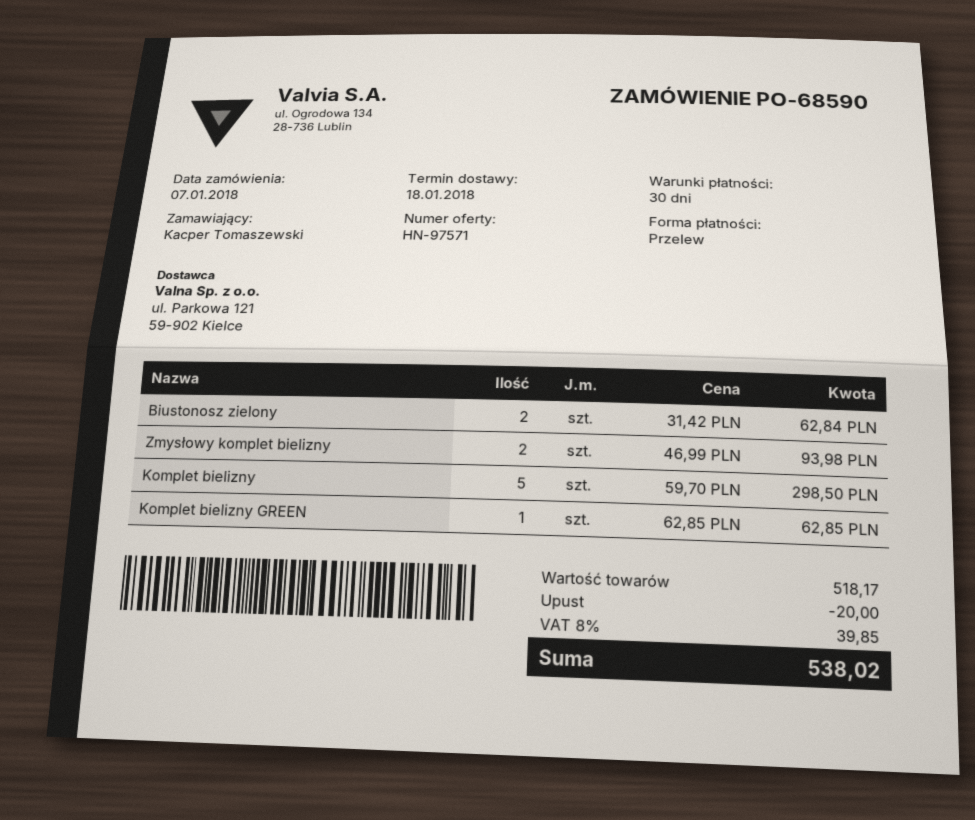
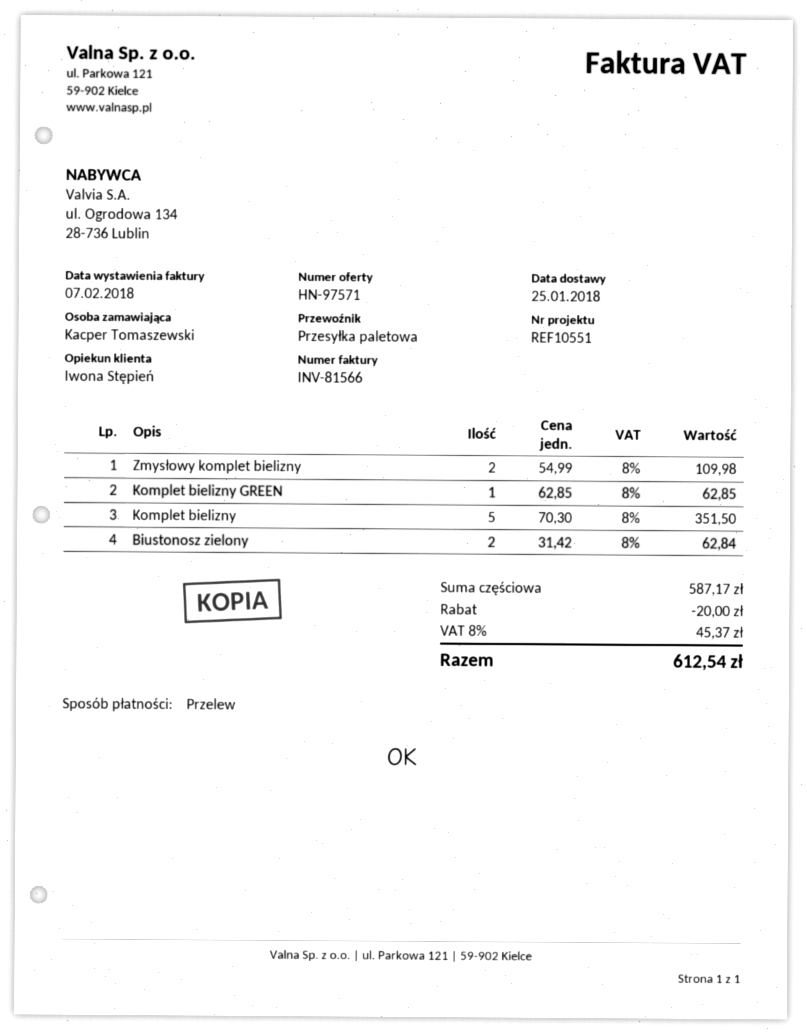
delivery date: 2018-01-18 -> 2018-01-25
Zmysłowy komplet bielizny: 2 x 46.99 = 93.98 -> 2 x 54.99 = 109.98
Komplet bielizny: 5 x 59.70 = 298.50 -> 5 x 70.30 = 351.50
subtotal: 518.17 -> 587.17
tax: 8% = 39.85 -> 8% = 45.37
total: 538.02 -> 612.54

